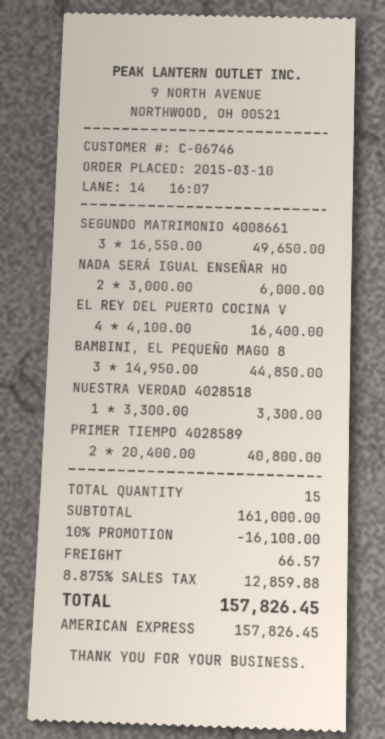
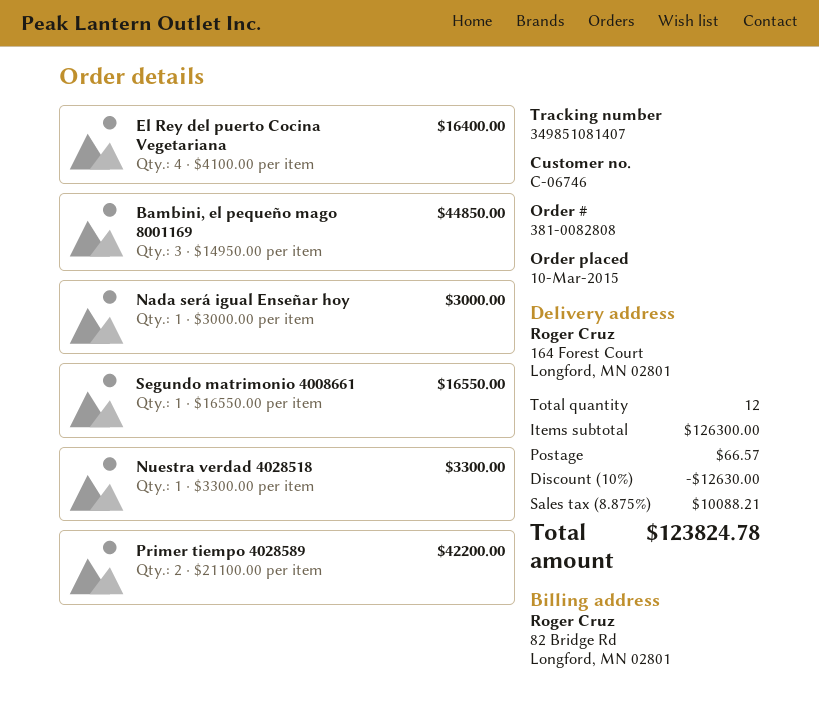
SEGUNDO MATRIMONIO 4008661: 3 x 16550.00 = 49650.00 -> 1 x 16550.00 = 16550.00
NADA SERÁ IGUAL ENSEÑAR HO: 2 x 3000.00 = 6000.00 -> 1 x 3000.00 = 3000.00
PRIMER TIEMPO 4028589: 2 x 20400.00 = 40800.00 -> 2 x 21100.00 = 42200.00
total quantity: 15 -> 12
subtotal: 161000.00 -> 126300.00
discount: 10% = 16100.00 -> 10% = 12630.00
tax: 8.875% = 12859.88 -> 8.875% = 10088.21
total: 157826.45 -> 123824.78

